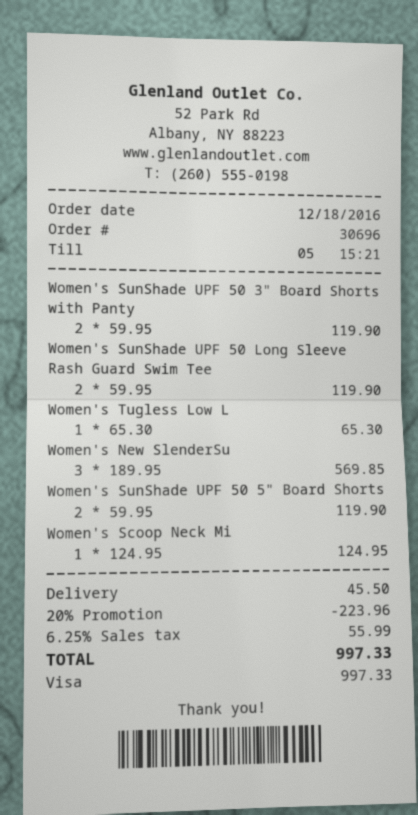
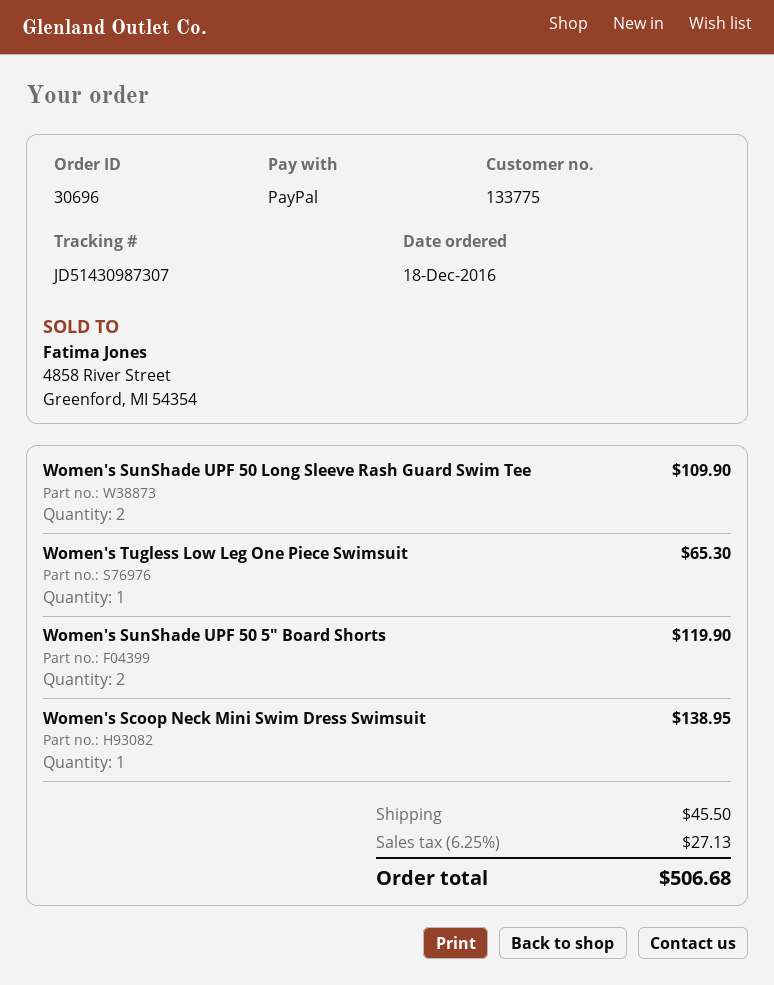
payment method: Visa -> PayPal
Women's SunShade UPF 50 3" Board Shorts with Panty: 2 for 119.90 -> none
Women's SunShade UPF 50 Long Sleeve Rash Guard Swim Tee: 2 for 119.90 -> 2 for 109.90
Women's New SlenderSu: 3 for 569.85 -> none
Women's Scoop Neck Mi: 1 for 124.95 -> 1 for 138.95
discount: 20% = 223.96 -> none
tax: 6.25% = 55.99 -> 6.25% = 27.13
total: 997.33 -> 506.68

